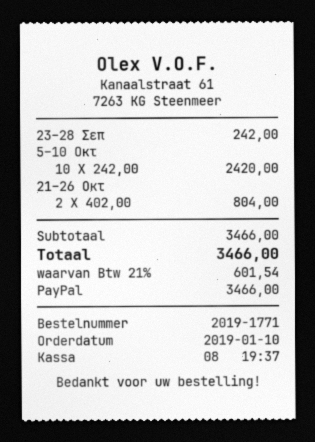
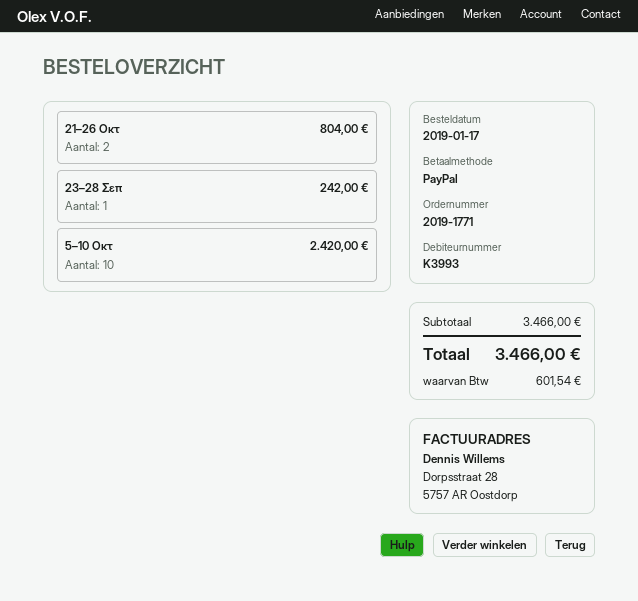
order date: 2019-01-10 -> 2019-01-17

